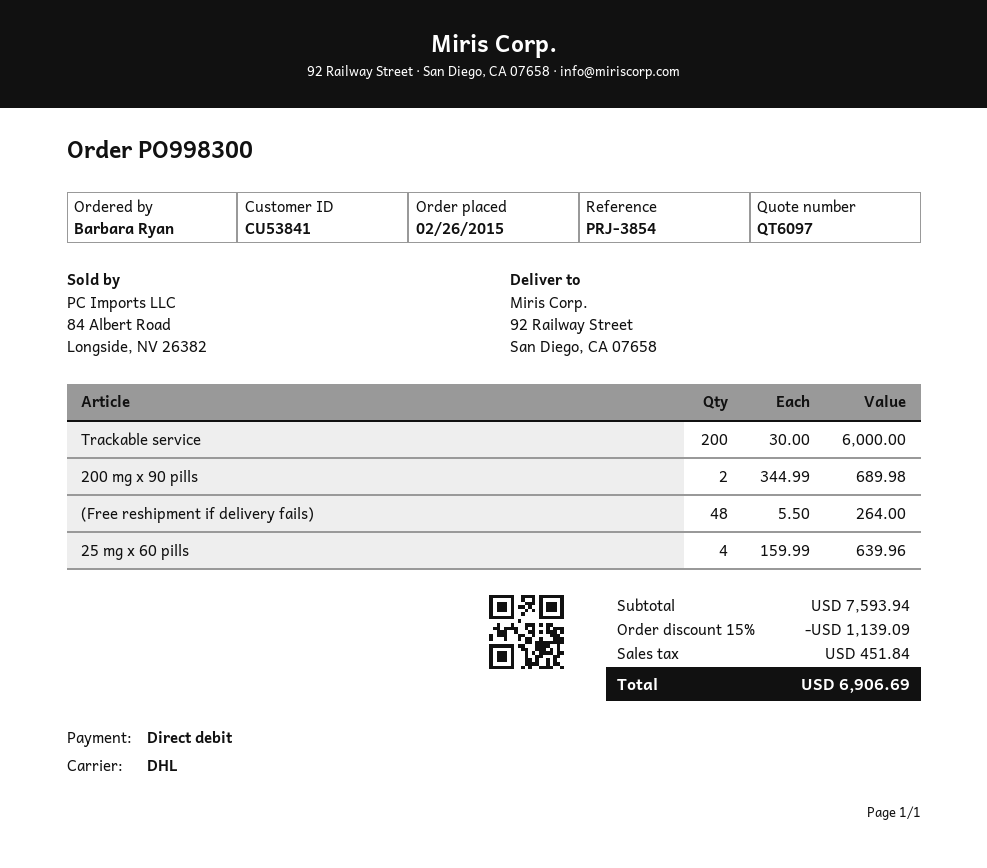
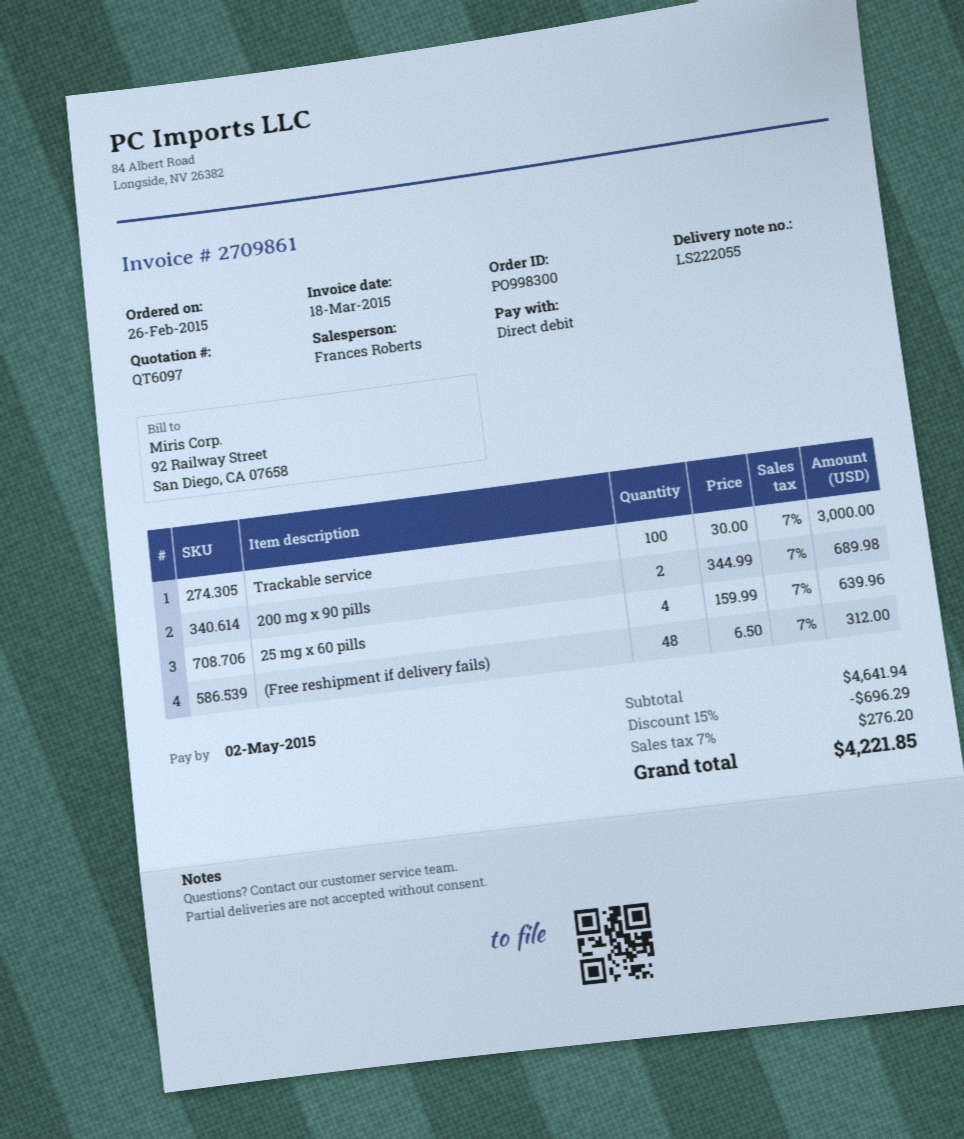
Trackable service: 200 x 30.00 = 6000.00 -> 100 x 30.00 = 3000.00
(Free reshipment if delivery fails): 48 x 5.50 = 264.00 -> 48 x 6.50 = 312.00
subtotal: 7593.94 -> 4641.94
discount: 15% = 1139.09 -> 15% = 696.29
tax: 451.84 -> 276.20
total: 6906.69 -> 4221.85

